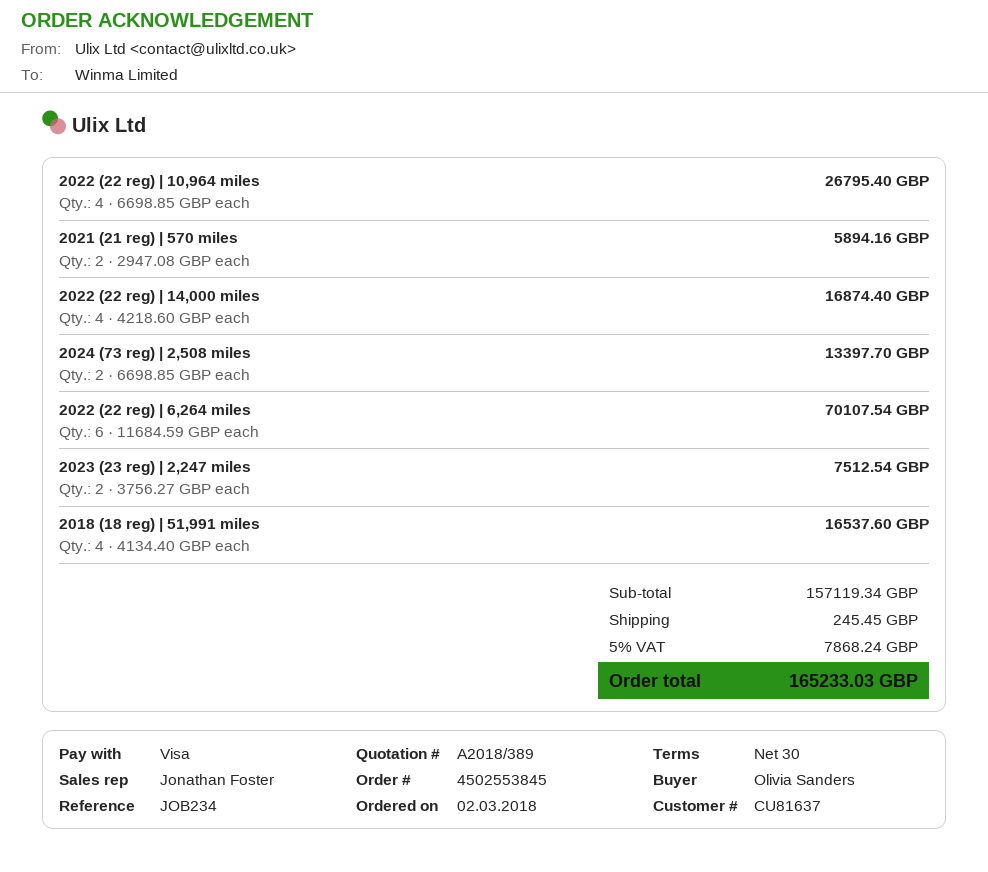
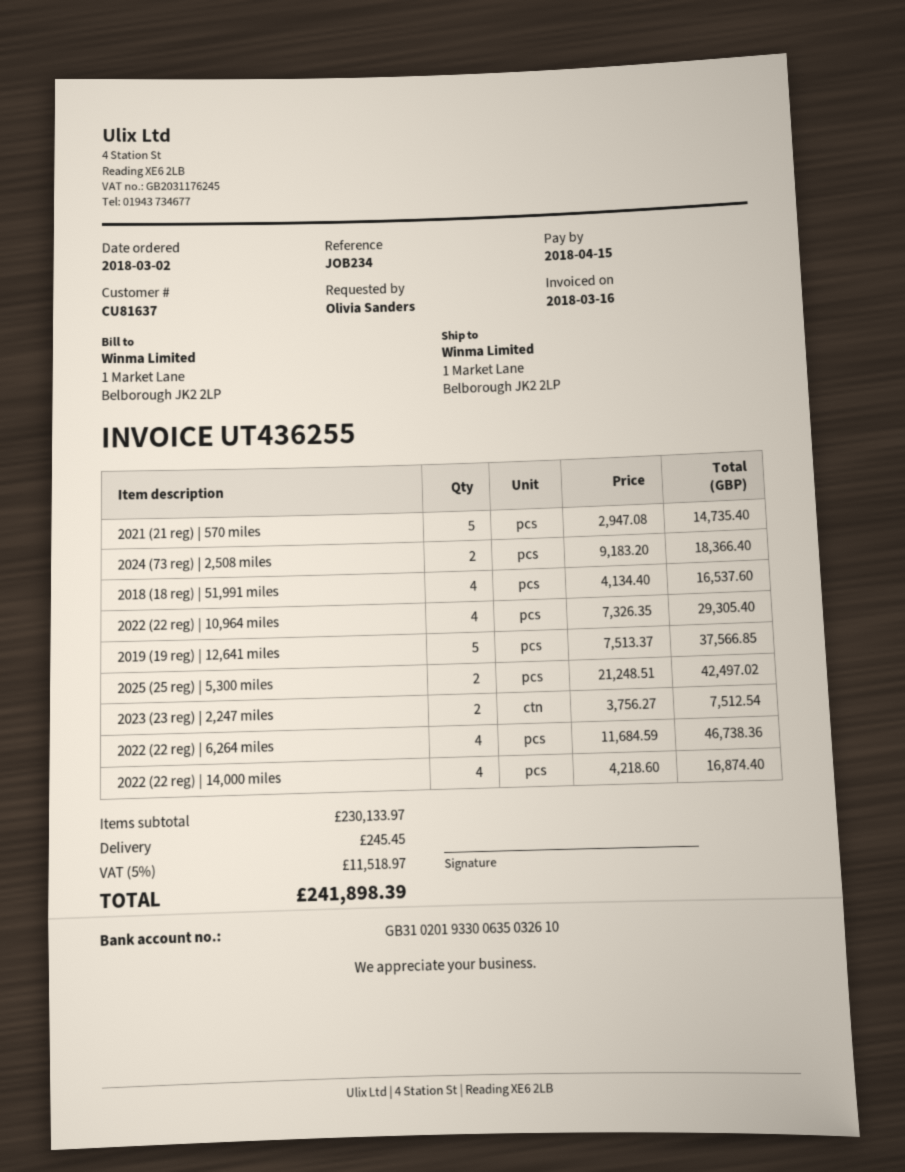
2022 (22 reg) | 10,964 miles: 4 x 6698.85 = 26795.40 -> 4 x 7326.35 = 29305.40
2021 (21 reg) | 570 miles: 2 x 2947.08 = 5894.16 -> 5 x 2947.08 = 14735.40
2024 (73 reg) | 2,508 miles: 2 x 6698.85 = 13397.70 -> 2 x 9183.20 = 18366.40
2022 (22 reg) | 6,264 miles: 6 x 11684.59 = 70107.54 -> 4 x 11684.59 = 46738.36
2019 (19 reg) | 12,641 miles: none -> 5 x 7513.37 = 37566.85
2025 (25 reg) | 5,300 miles: none -> 2 x 21248.51 = 42497.02
subtotal: 157119.34 -> 230133.97
tax: 5% = 7868.24 -> 5% = 11518.97
total: 165233.03 -> 241898.39

